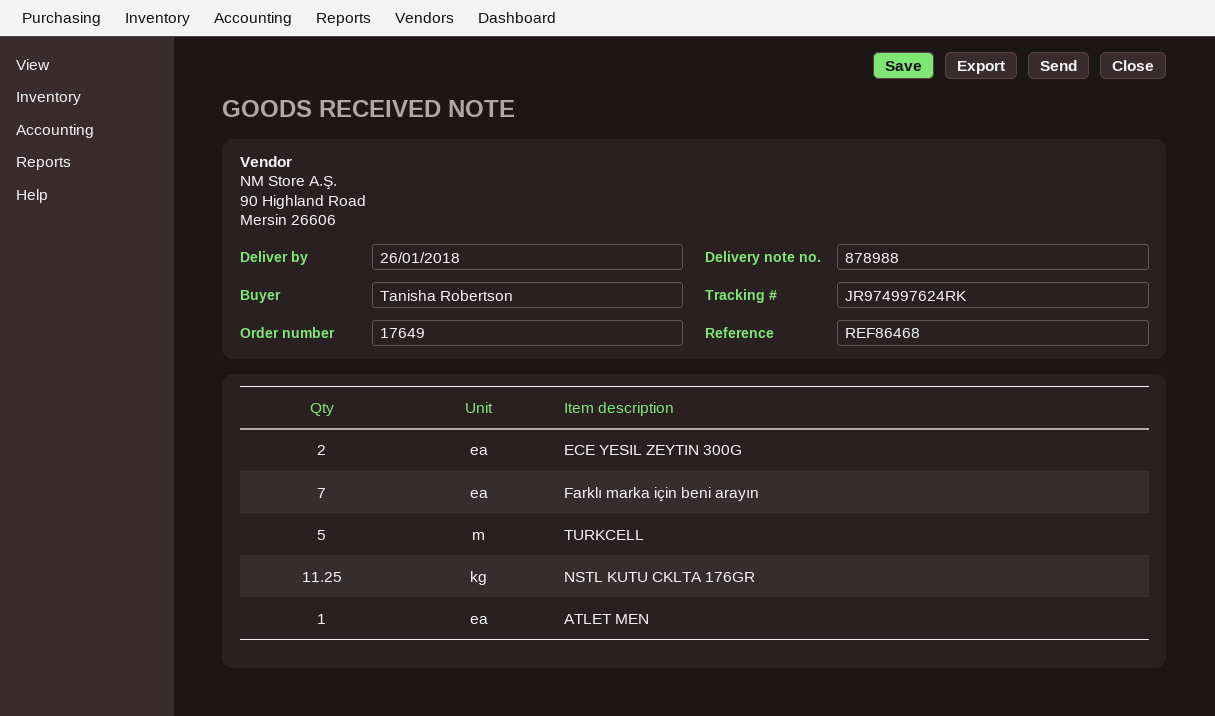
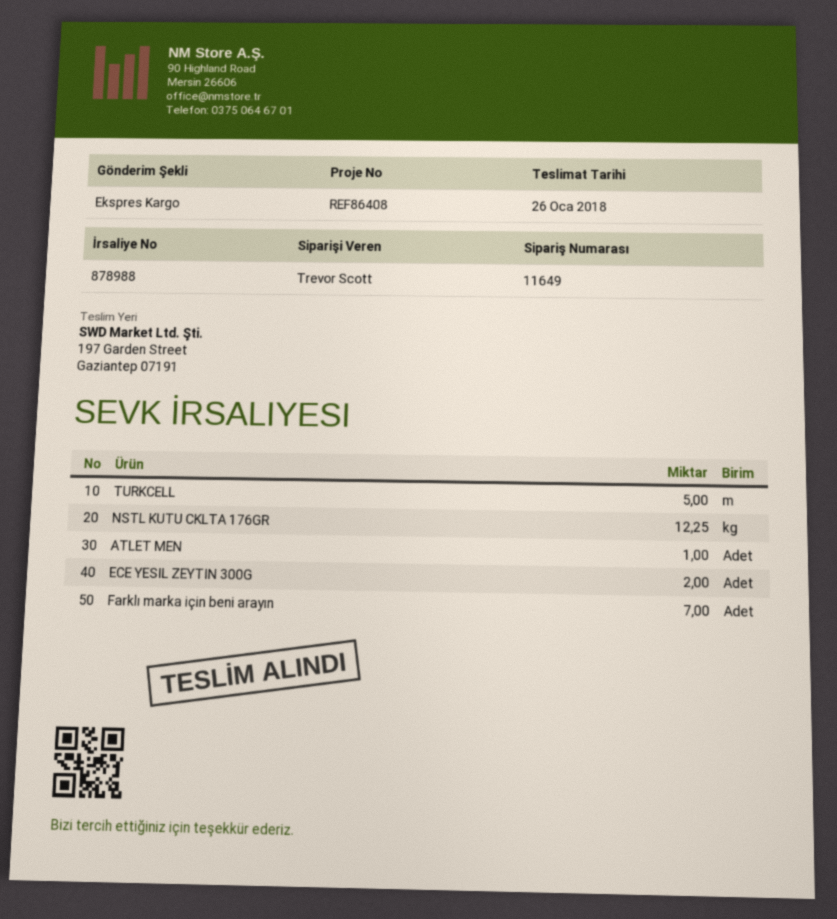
order number: 17649 -> 11649
reference: REF86468 -> REF86408
ordered by: Tanisha Robertson -> Trevor Scott
NSTL KUTU CKLTA 176GR: 11.25 -> 12.25

